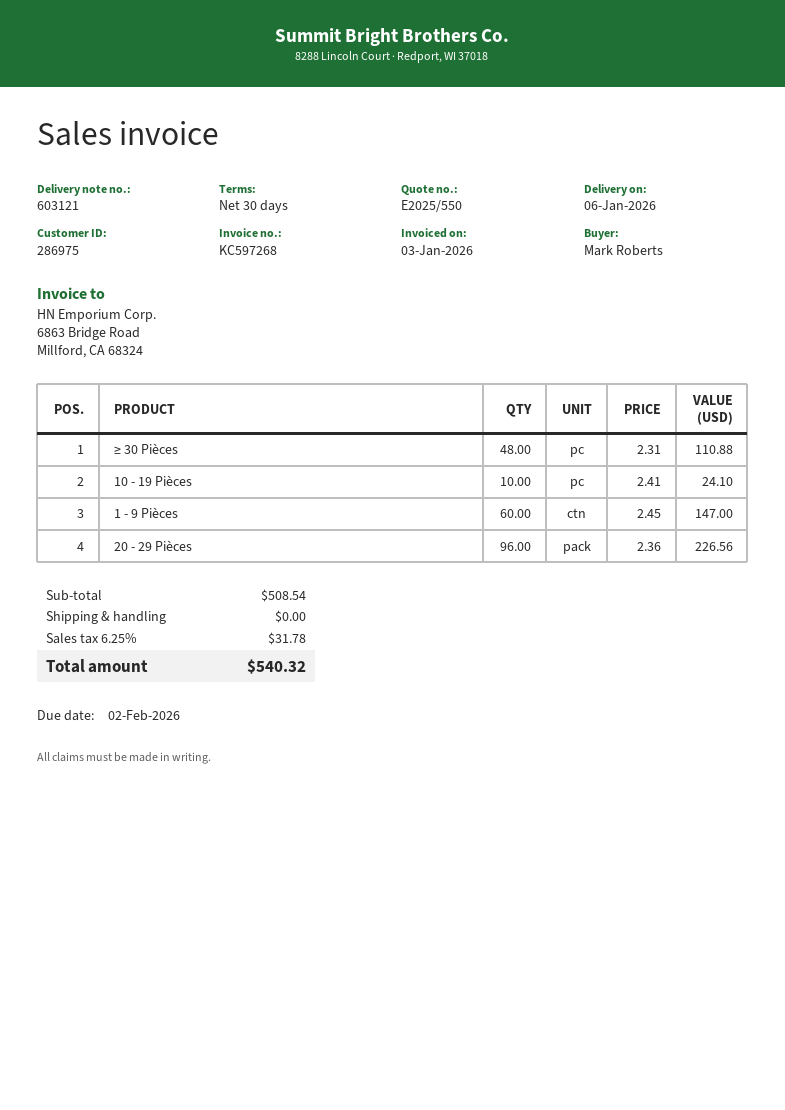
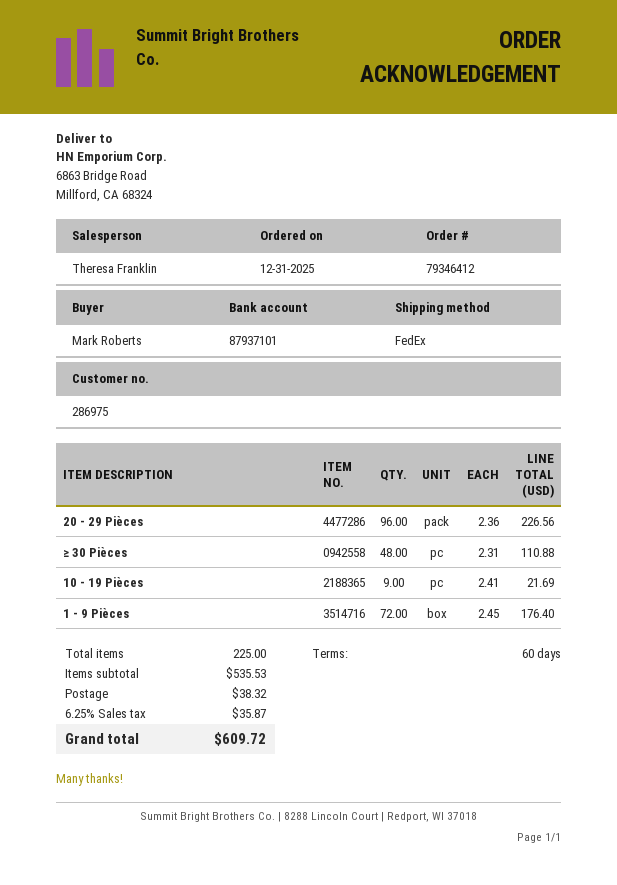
payment terms: 30 days -> 60 days
10 - 19 Pièces: 10 x 2.41 = 24.10 -> 9 x 2.41 = 21.69
1 - 9 Pièces: 60 x 2.45 = 147.00 -> 72 x 2.45 = 176.40
subtotal: 508.54 -> 535.53
shipping: 0.00 -> 38.32
tax: 6.25% = 31.78 -> 6.25% = 35.87
total: 540.32 -> 609.72

